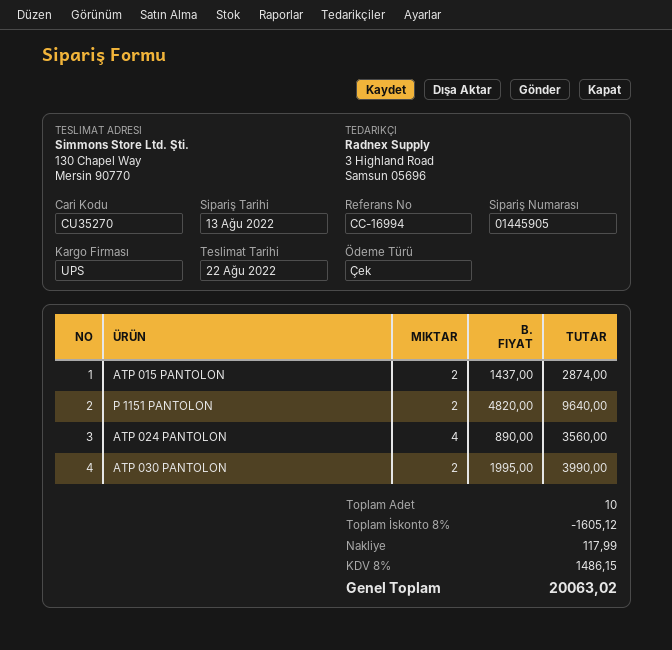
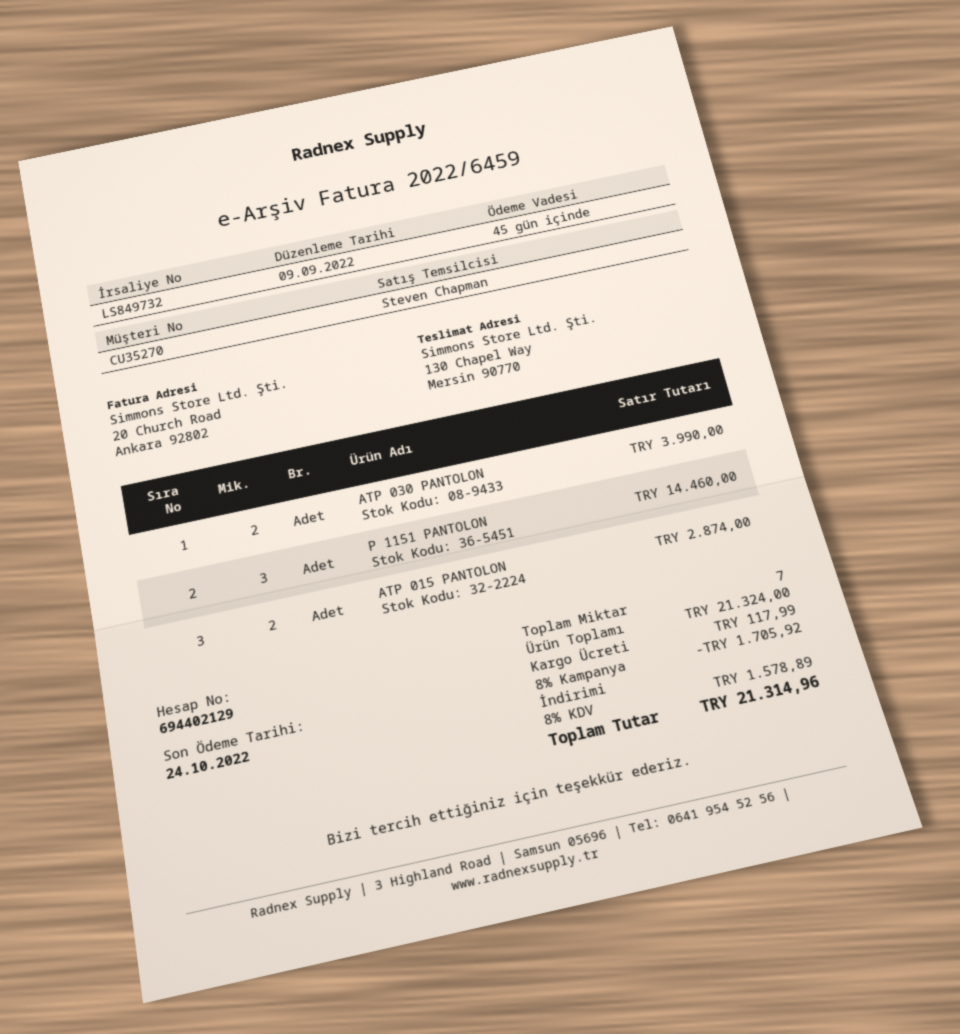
P 1151 PANTOLON: 2 for 9640.00 -> 3 for 14460.00
ATP 024 PANTOLON: 4 for 3560.00 -> none
total quantity: 10 -> 7
discount: 8% = 1605.12 -> 8% = 1705.92
tax: 8% = 1486.15 -> 8% = 1578.89
total: 20063.02 -> 21314.96

